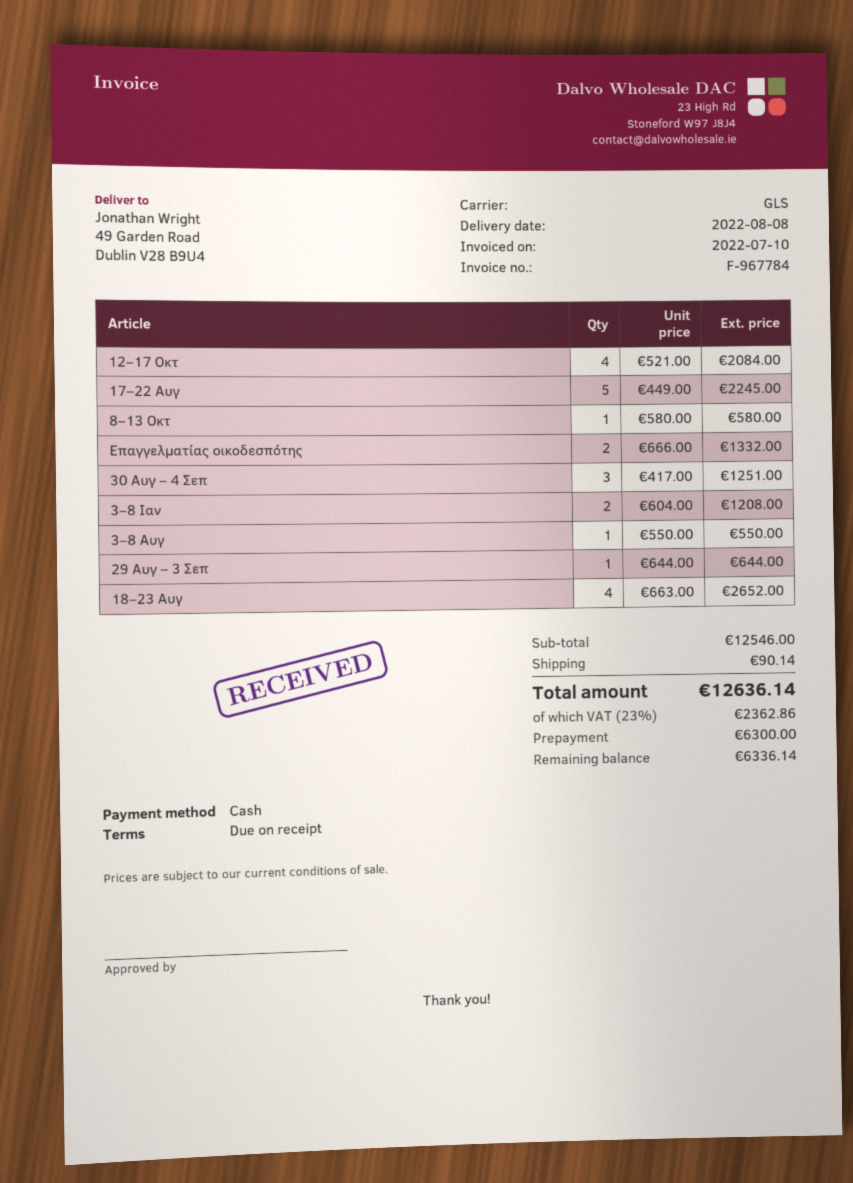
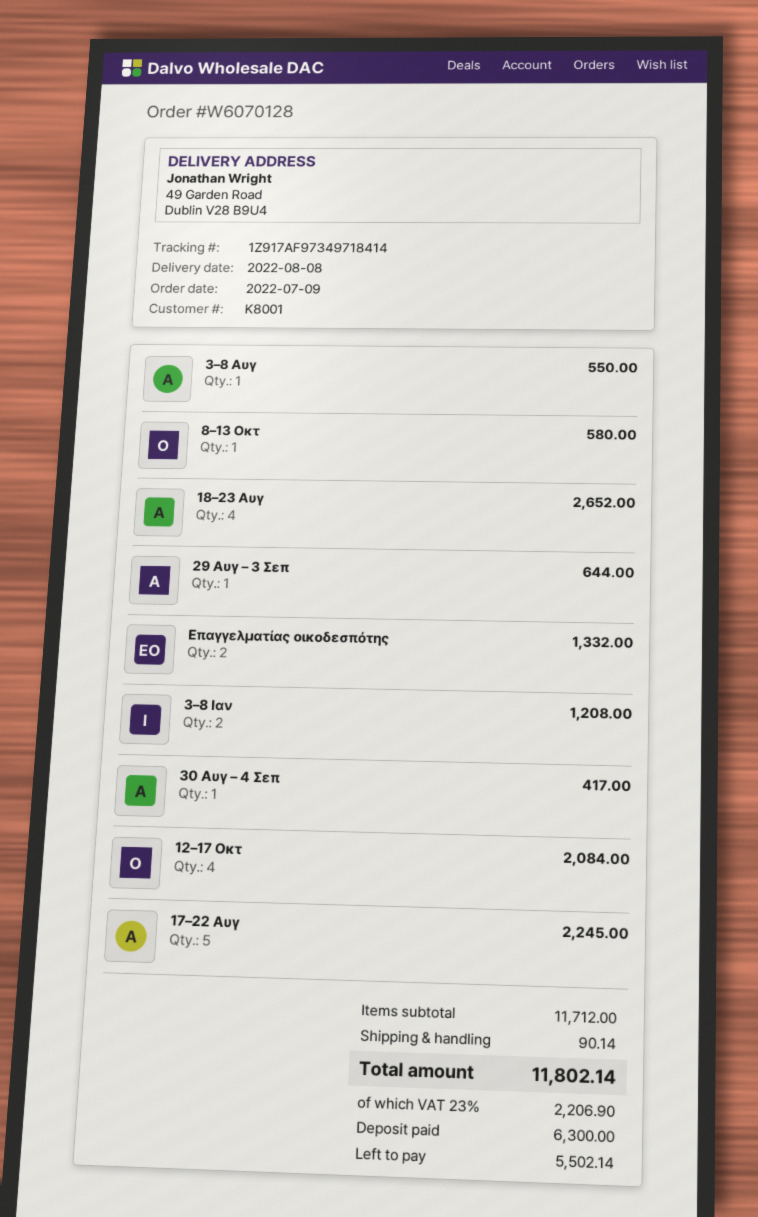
30 Αυγ – 4 Σεπ: 3 for 1251.00 -> 1 for 417.00
subtotal: 12546.00 -> 11712.00
tax: 23% = 2362.86 -> 23% = 2206.90
total: 12636.14 -> 11802.14
balance: 6336.14 -> 5502.14

